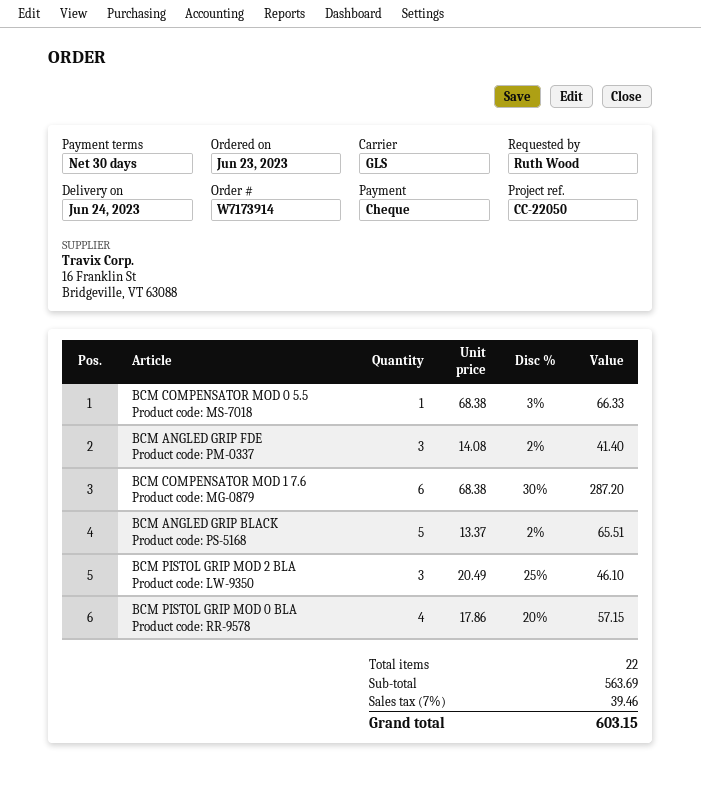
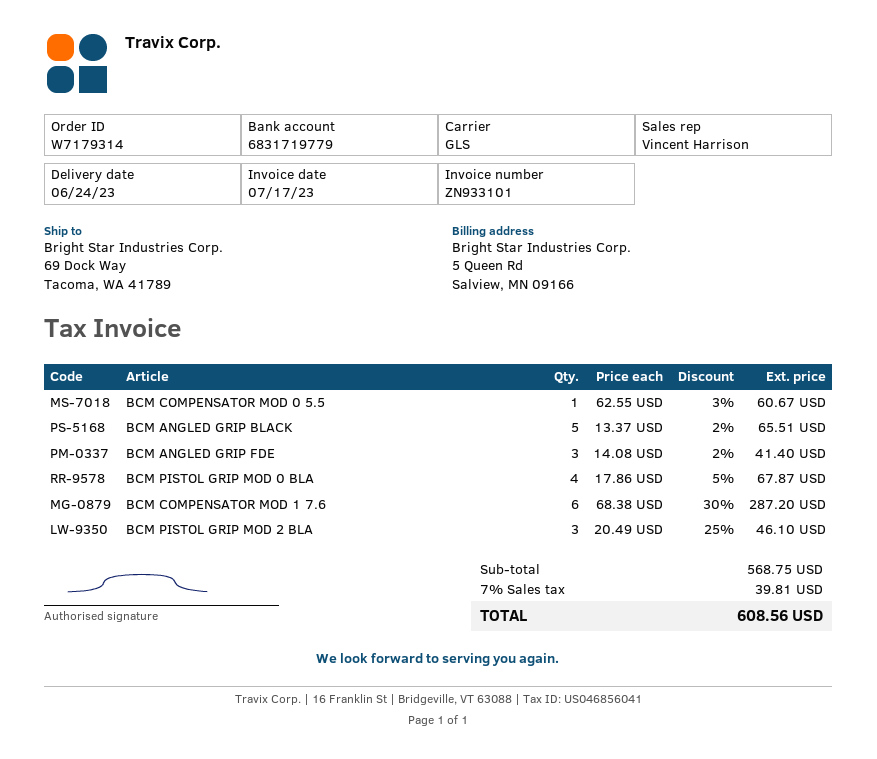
order number: W7173914 -> W7179314
BCM COMPENSATOR MOD 0 5.5: 1 x 68.38 - 3% = 66.33 -> 1 x 62.55 - 3% = 60.67
BCM PISTOL GRIP MOD 0 BLA: 4 x 17.86 - 20% = 57.15 -> 4 x 17.86 - 5% = 67.87
subtotal: 563.69 -> 568.75
tax: 7% = 39.46 -> 7% = 39.81
total: 603.15 -> 608.56

